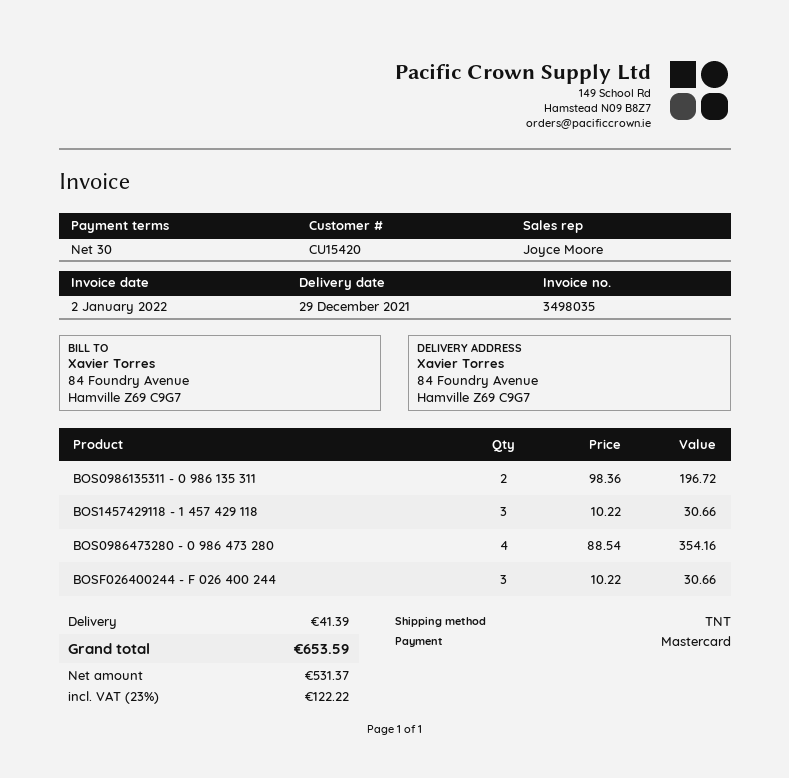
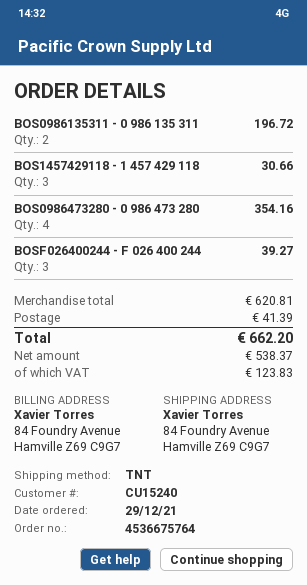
customer number: CU15420 -> CU15240
BOSF026400244 - F 026 400 244: 3 for 30.66 -> 3 for 39.27
net: 531.37 -> 538.37
tax: 122.22 -> 123.83
total: 653.59 -> 662.20

